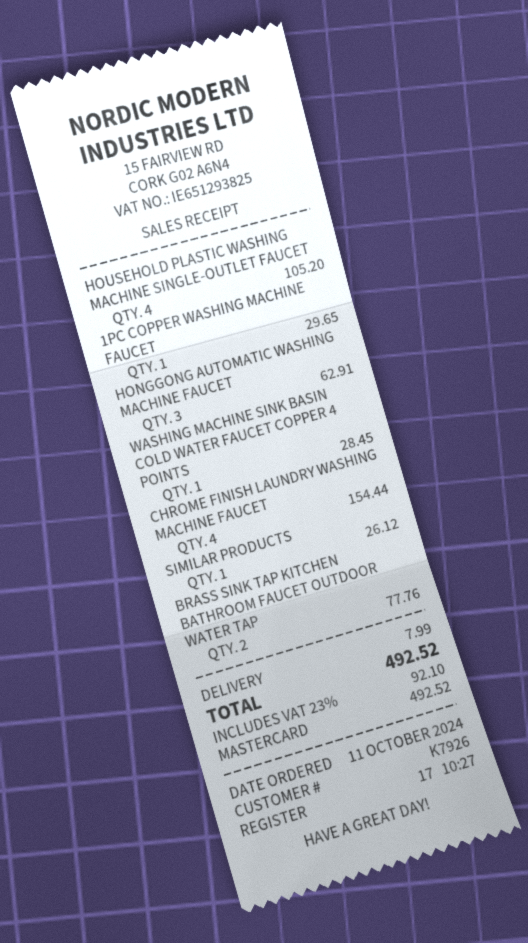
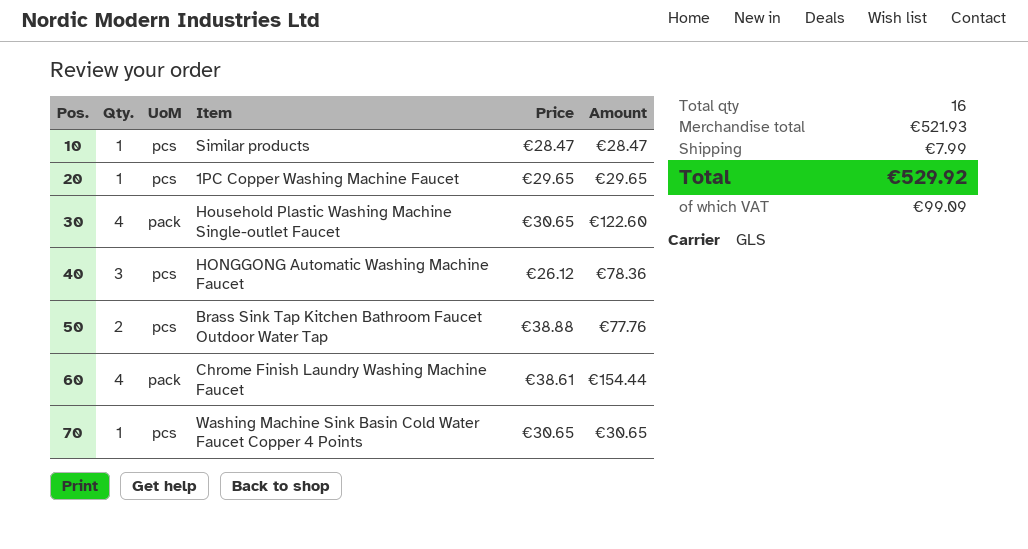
HOUSEHOLD PLASTIC WASHING MACHINE SINGLE-OUTLET FAUCET: 4 for 105.20 -> 4 for 122.60
HONGGONG AUTOMATIC WASHING MACHINE FAUCET: 3 for 62.91 -> 3 for 78.36
WASHING MACHINE SINK BASIN COLD WATER FAUCET COPPER 4 POINTS: 1 for 28.45 -> 1 for 30.65
SIMILAR PRODUCTS: 1 for 26.12 -> 1 for 28.47
tax: 92.10 -> 99.09
total: 492.52 -> 529.92

